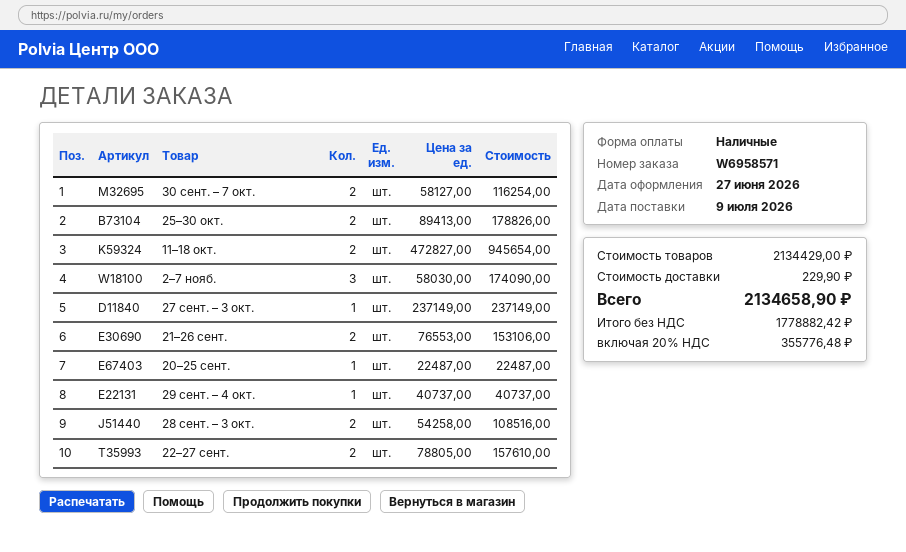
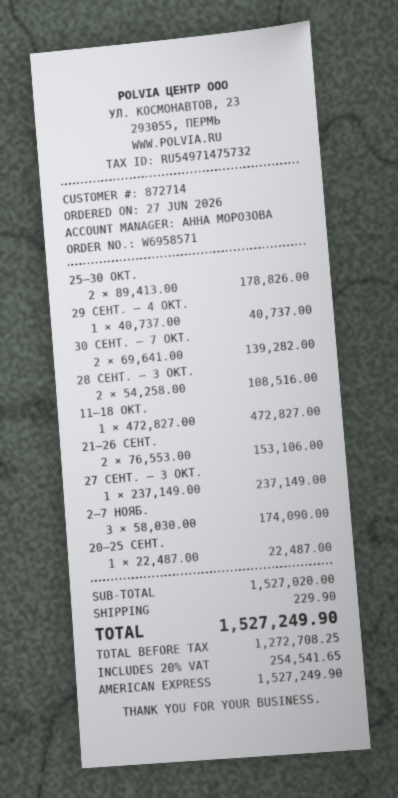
payment method: cash -> American Express
30 сент. – 7 окт.: 2 x 58127.00 = 116254.00 -> 2 x 69641.00 = 139282.00
11–18 окт.: 2 x 472827.00 = 945654.00 -> 1 x 472827.00 = 472827.00
22–27 сент.: 2 x 78805.00 = 157610.00 -> none
subtotal: 2134429.00 -> 1527020.00
net: 1778882.42 -> 1272708.25
tax: 20% = 355776.48 -> 20% = 254541.65
total: 2134658.90 -> 1527249.90

